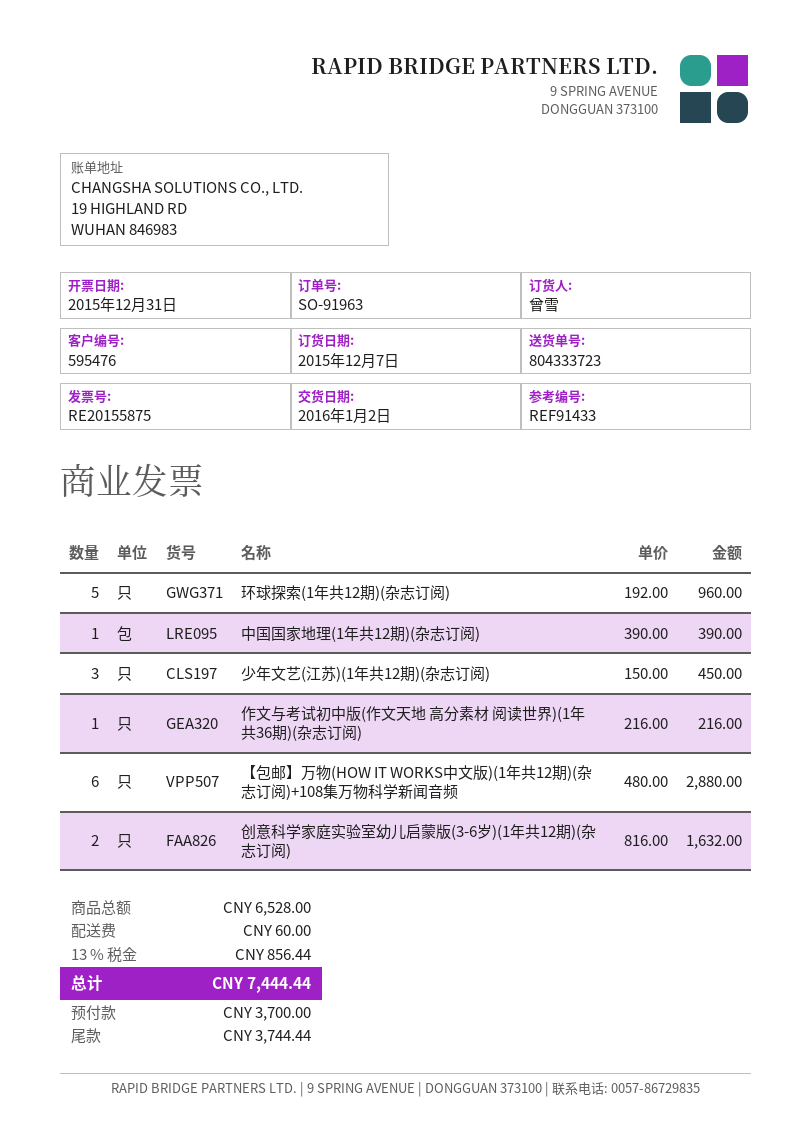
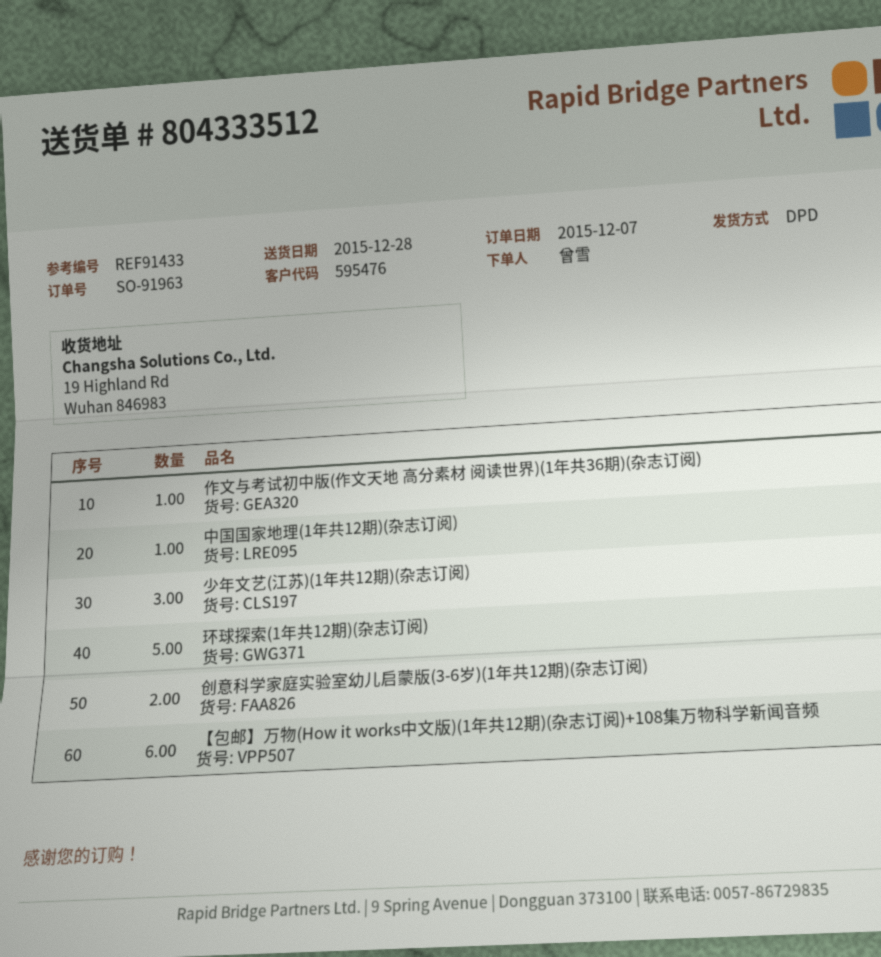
delivery note number: 804333723 -> 804333512
delivery date: 2016-01-02 -> 2015-12-28

